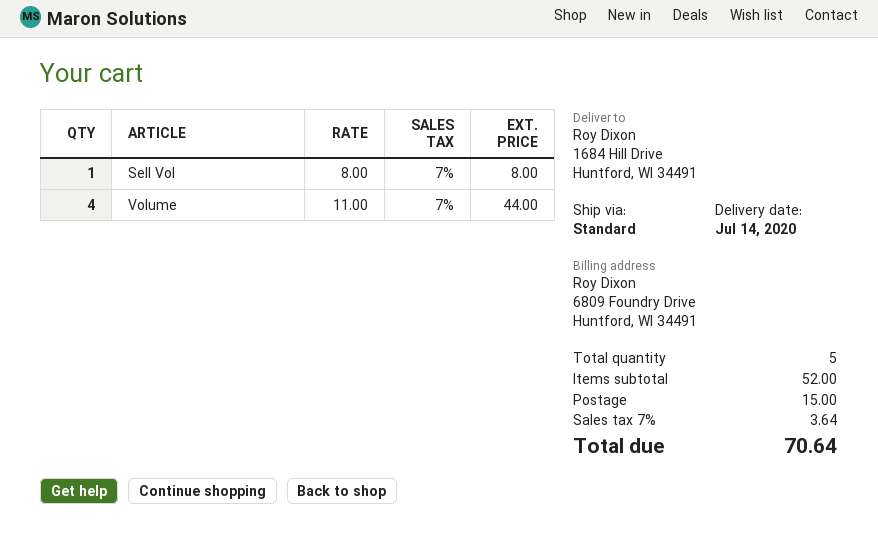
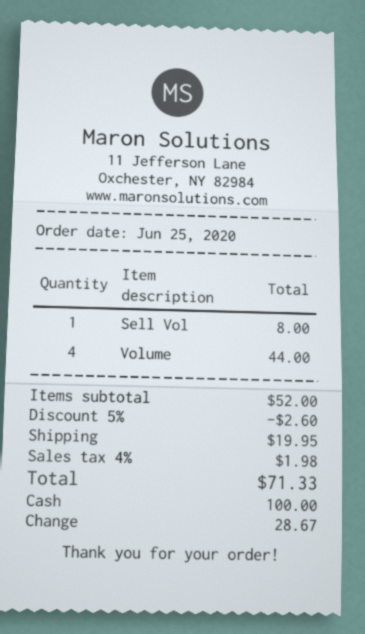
discount: none -> 5% = 2.60
shipping: 15.00 -> 19.95
tax: 7% = 3.64 -> 4% = 1.98
total: 70.64 -> 71.33

